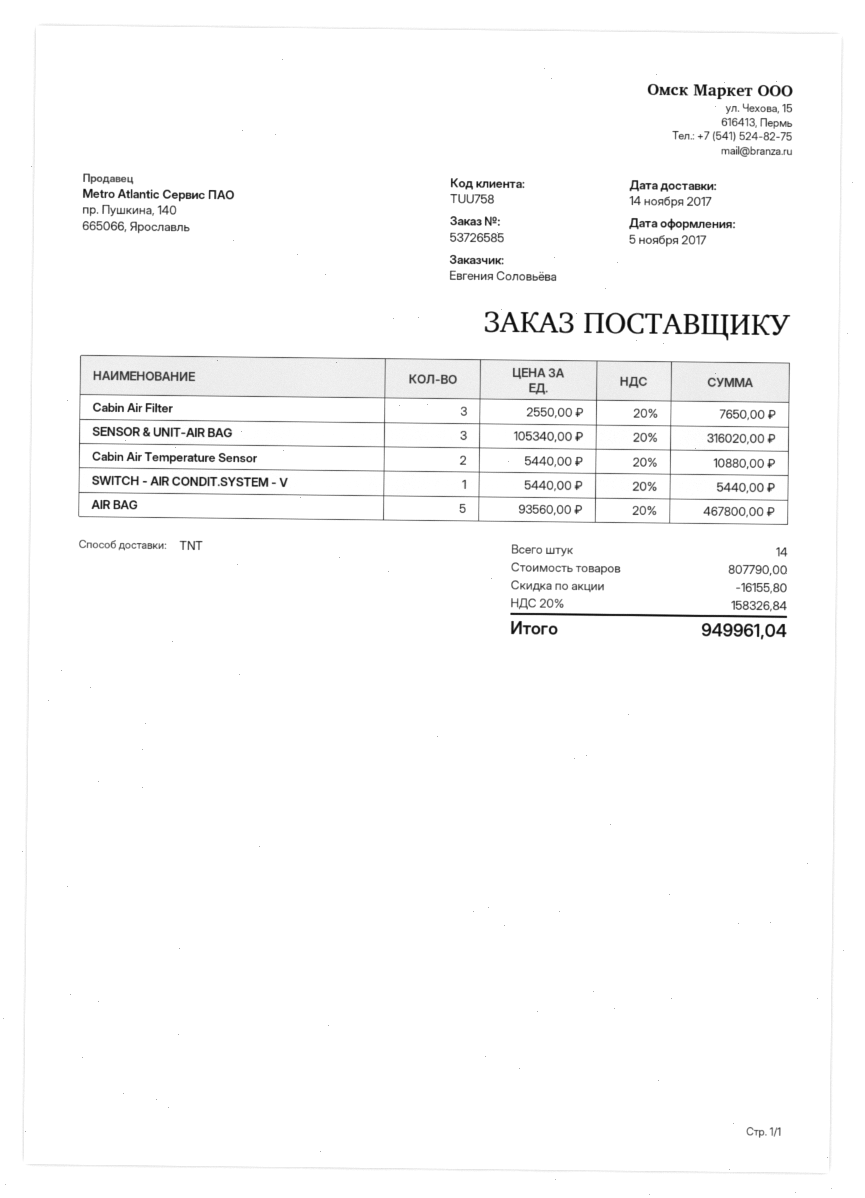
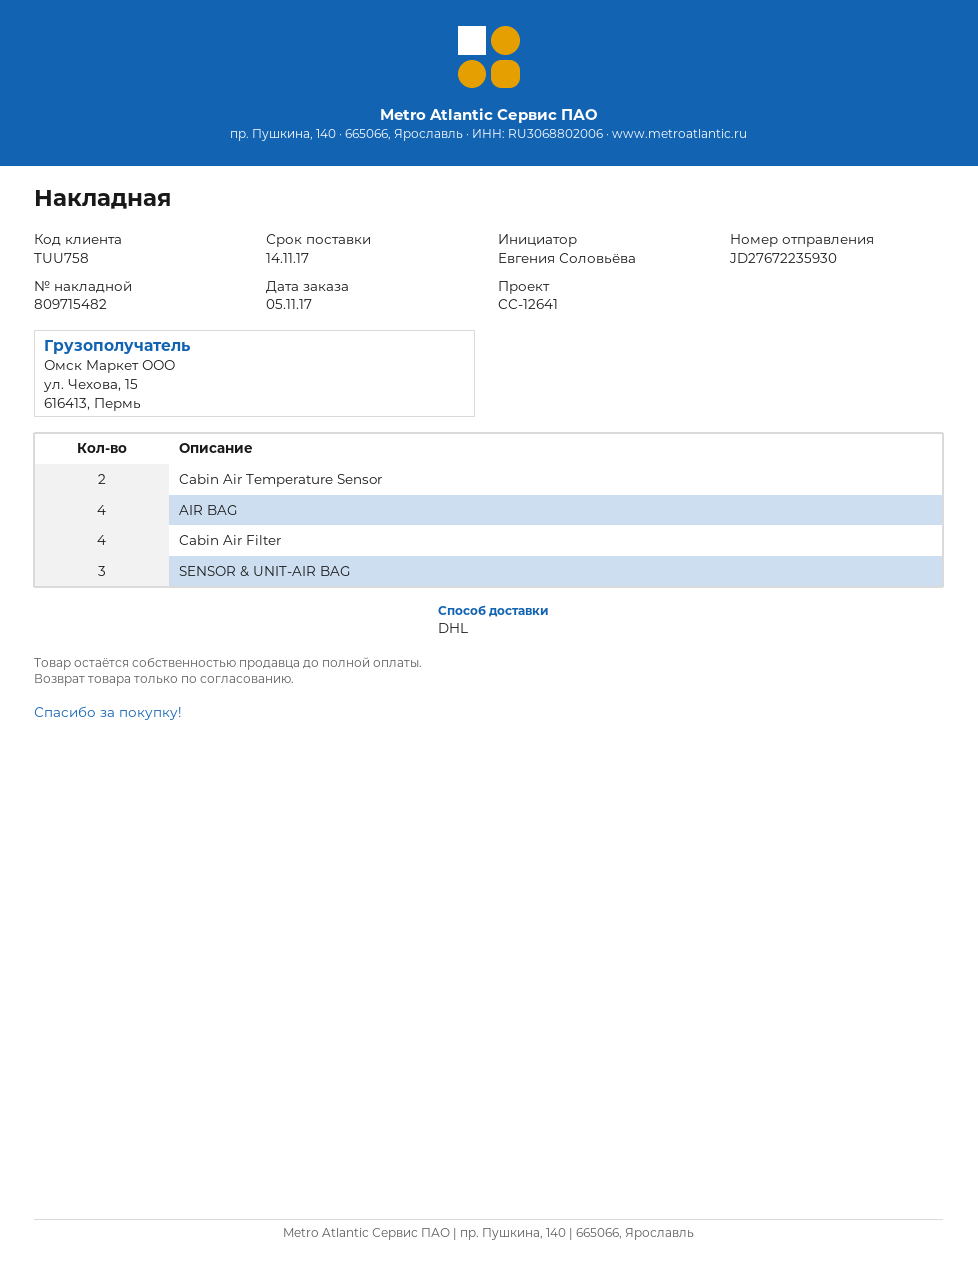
shipping method: TNT -> DHL
Cabin Air Filter: 3 -> 4
SWITCH - AIR CONDIT.SYSTEM - V: 1 -> none
AIR BAG: 5 -> 4

